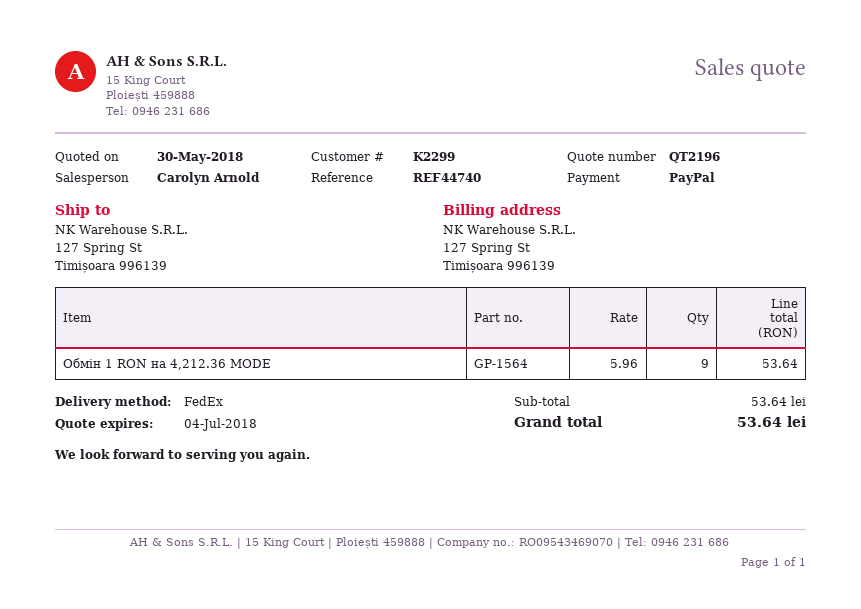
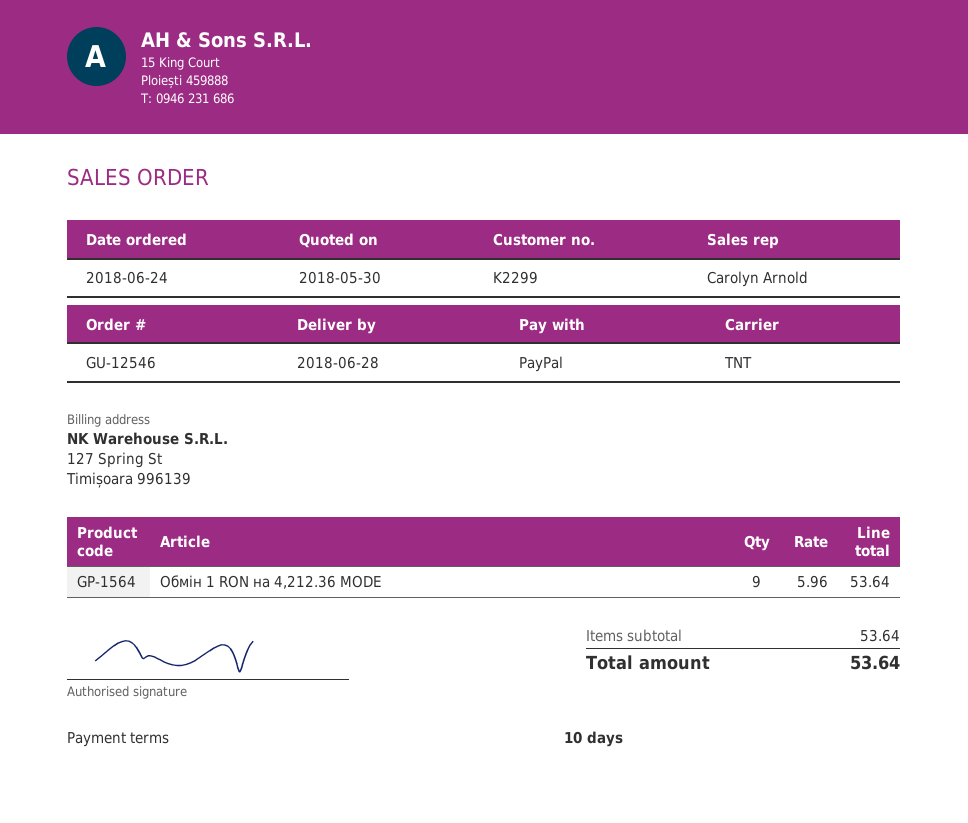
shipping method: FedEx -> TNT

